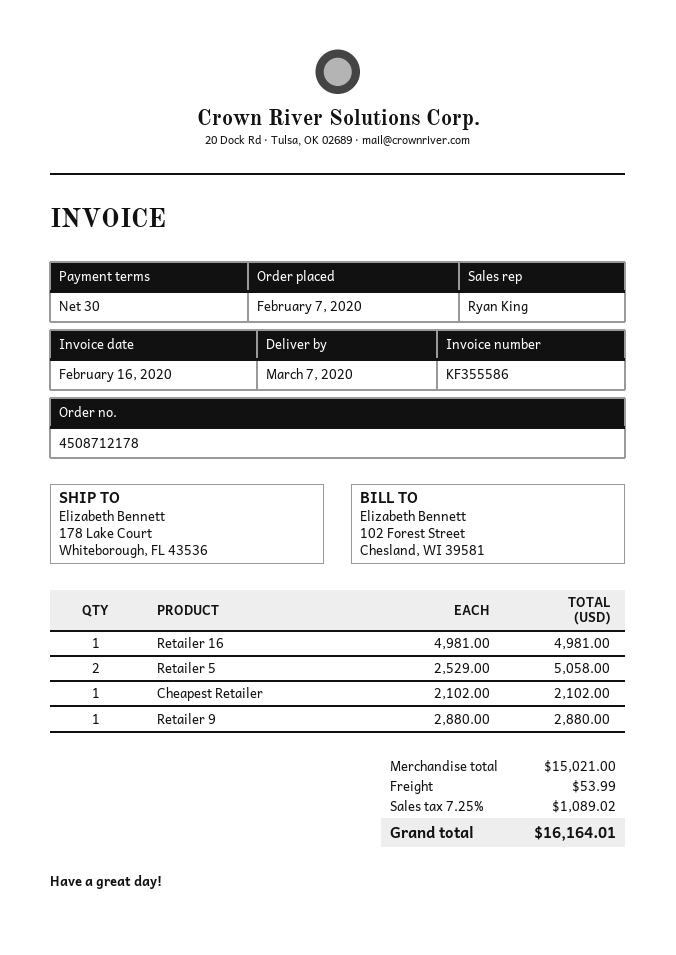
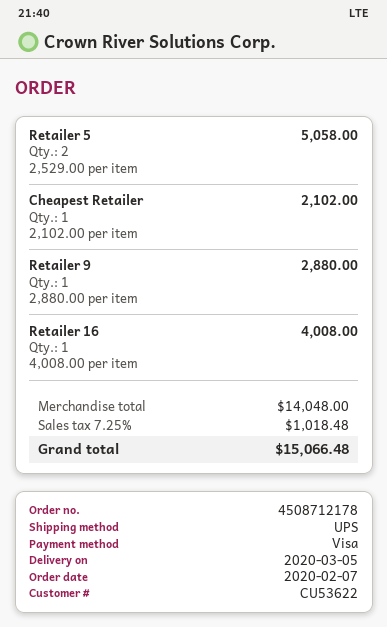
delivery date: 2020-03-07 -> 2020-03-05
Retailer 16: 1 x 4981.00 = 4981.00 -> 1 x 4008.00 = 4008.00
subtotal: 15021.00 -> 14048.00
shipping: 53.99 -> none
tax: 7.25% = 1089.02 -> 7.25% = 1018.48
total: 16164.01 -> 15066.48

